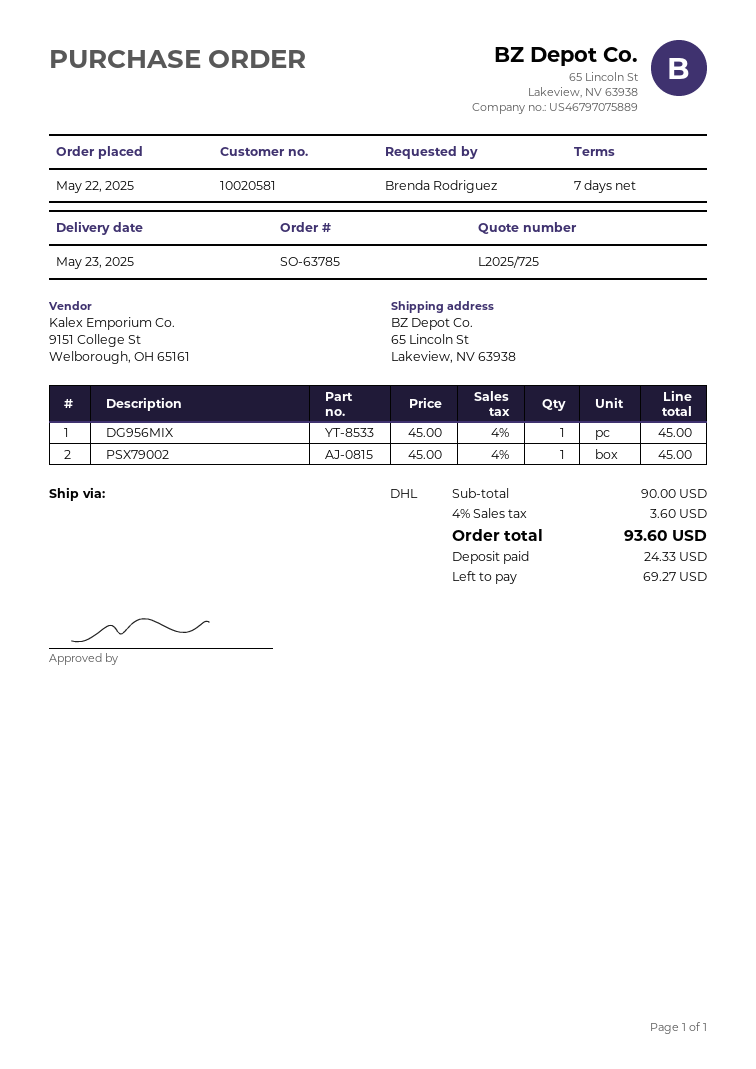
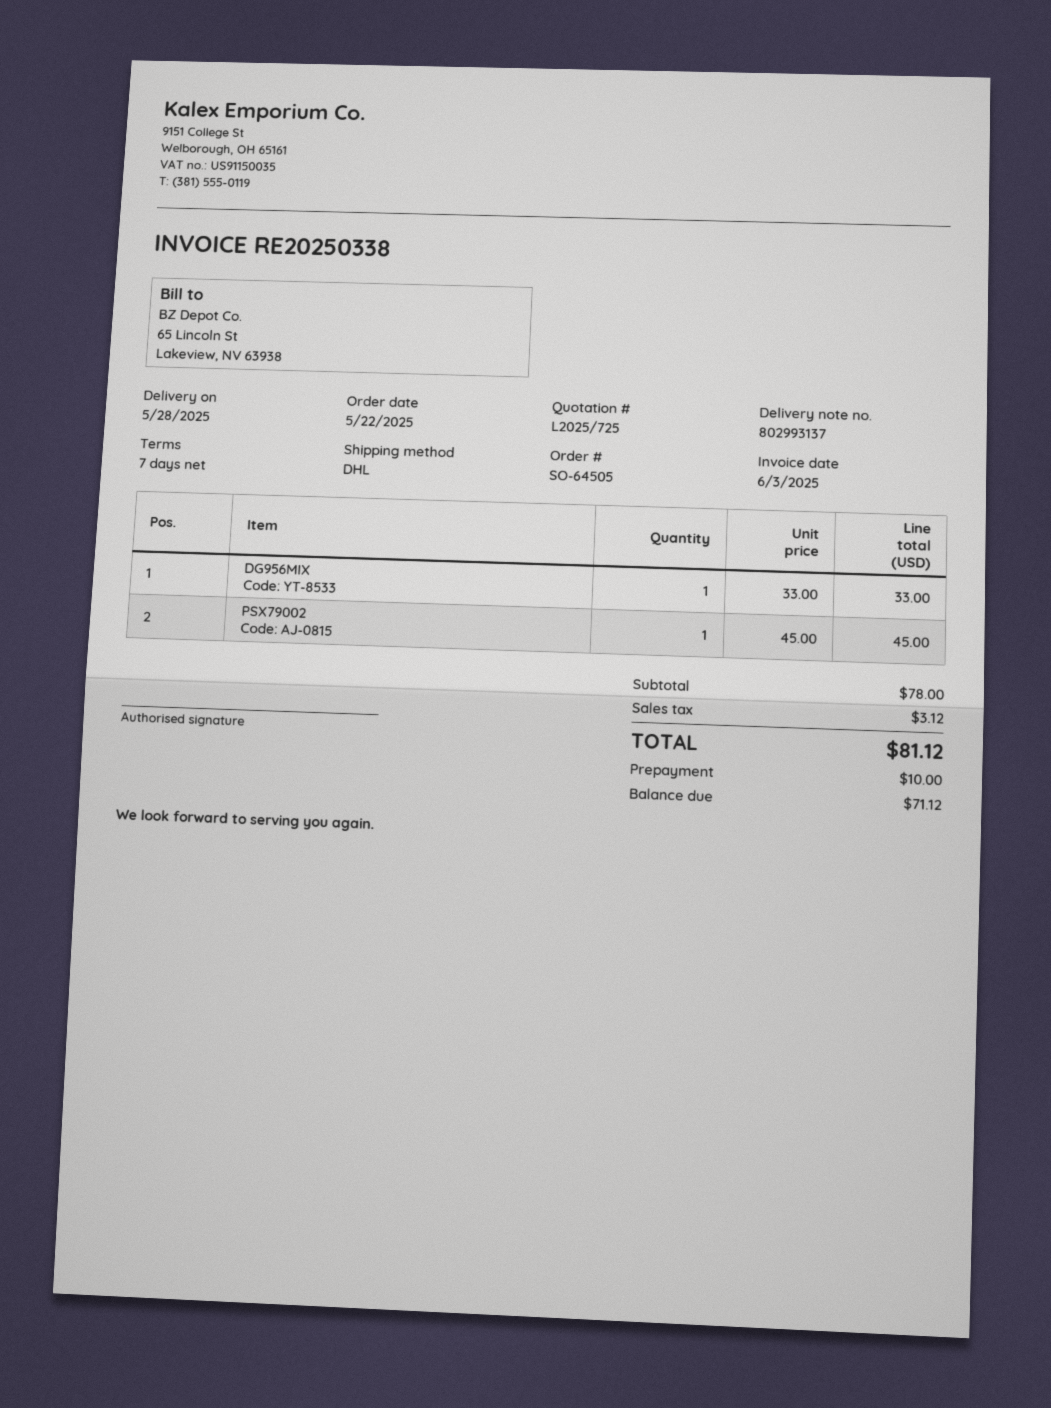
order number: SO-63785 -> SO-64505
delivery date: 2025-05-23 -> 2025-05-28
DG956MIX: 1 x 45.00 = 45.00 -> 1 x 33.00 = 33.00
subtotal: 90.00 -> 78.00
tax: 3.60 -> 3.12
total: 93.60 -> 81.12
deposit: 24.33 -> 10.00
balance: 69.27 -> 71.12

